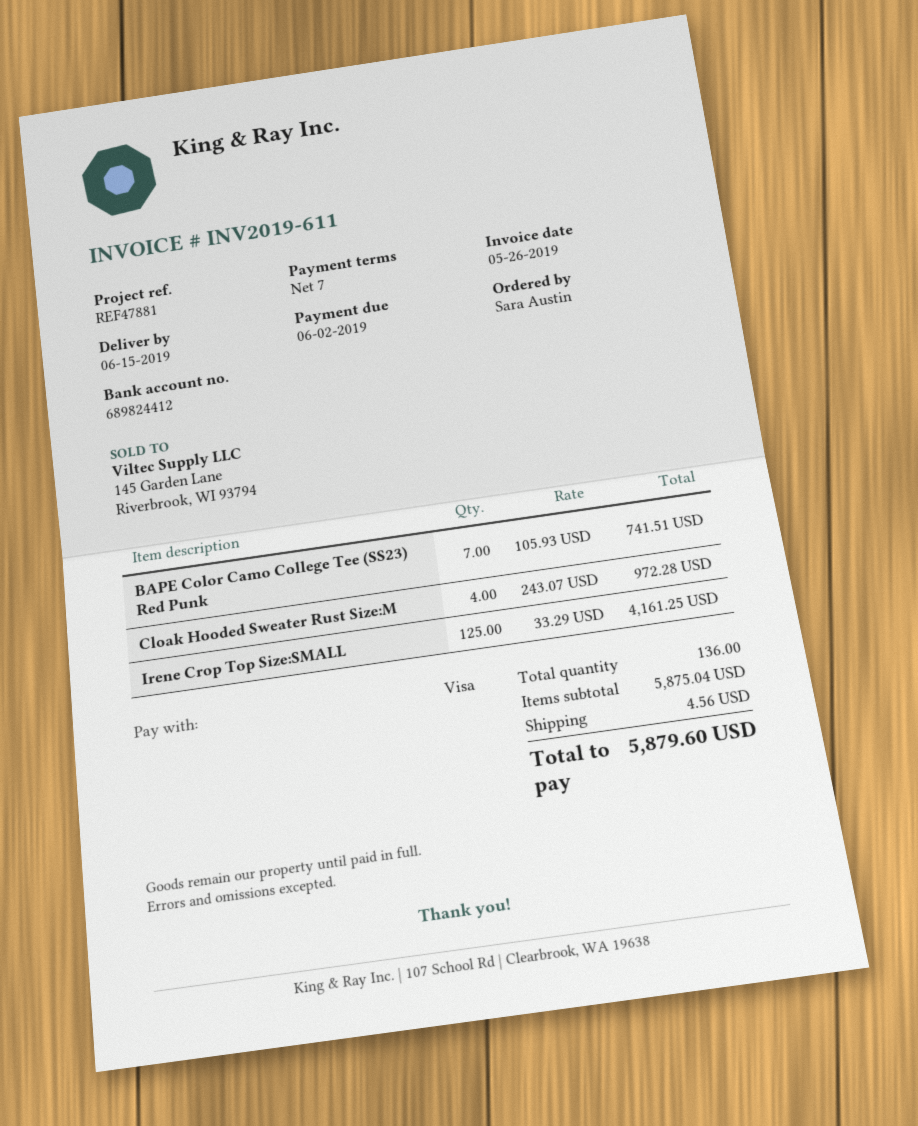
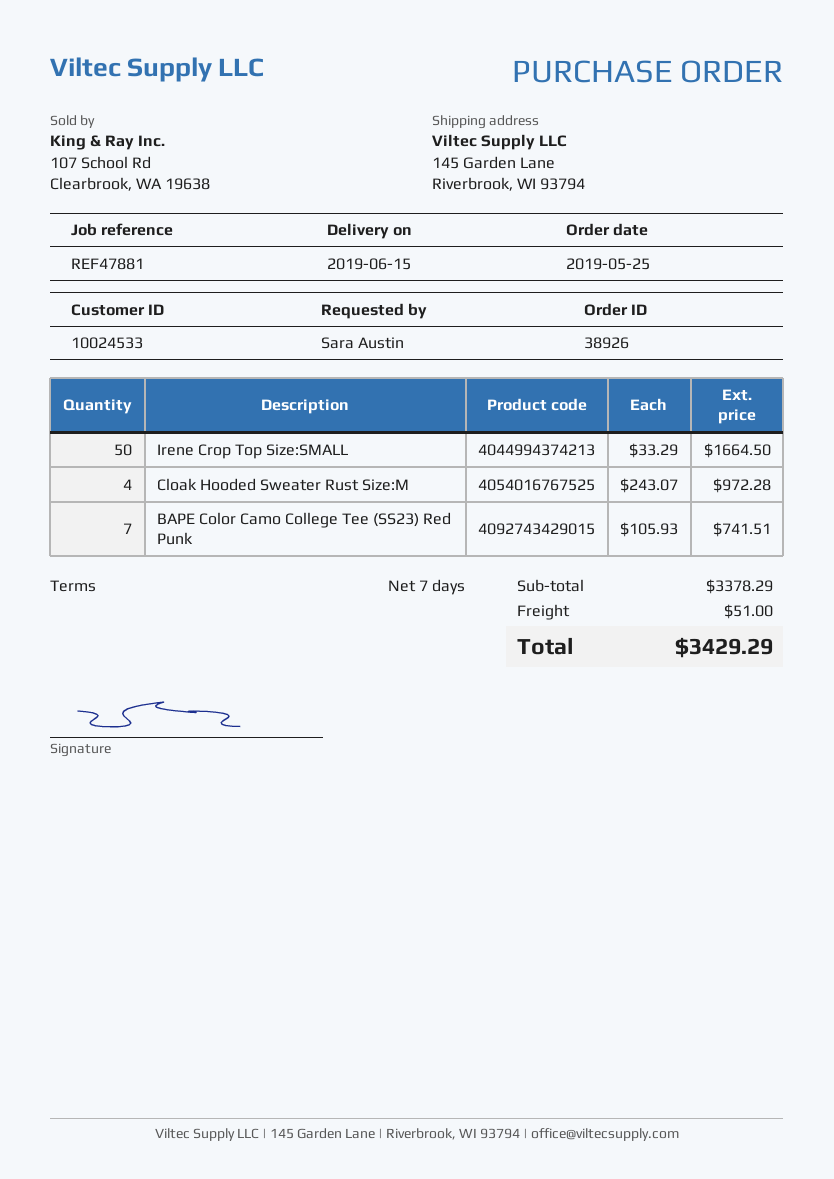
Irene Crop Top Size:SMALL: 125 x 33.29 = 4161.25 -> 50 x 33.29 = 1664.50
subtotal: 5875.04 -> 3378.29
shipping: 4.56 -> 51.00
total: 5879.60 -> 3429.29

